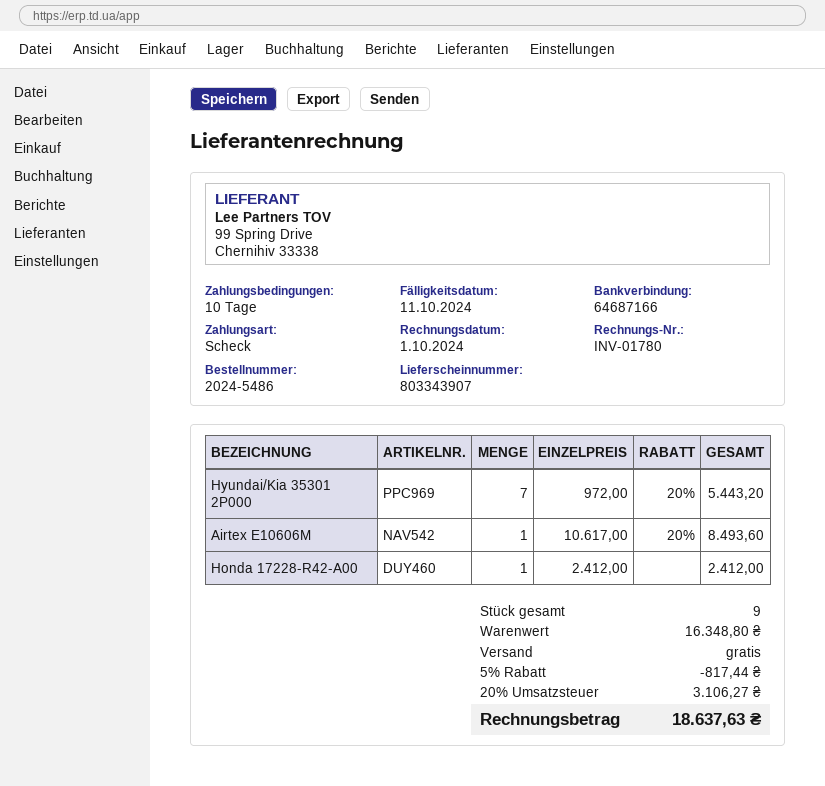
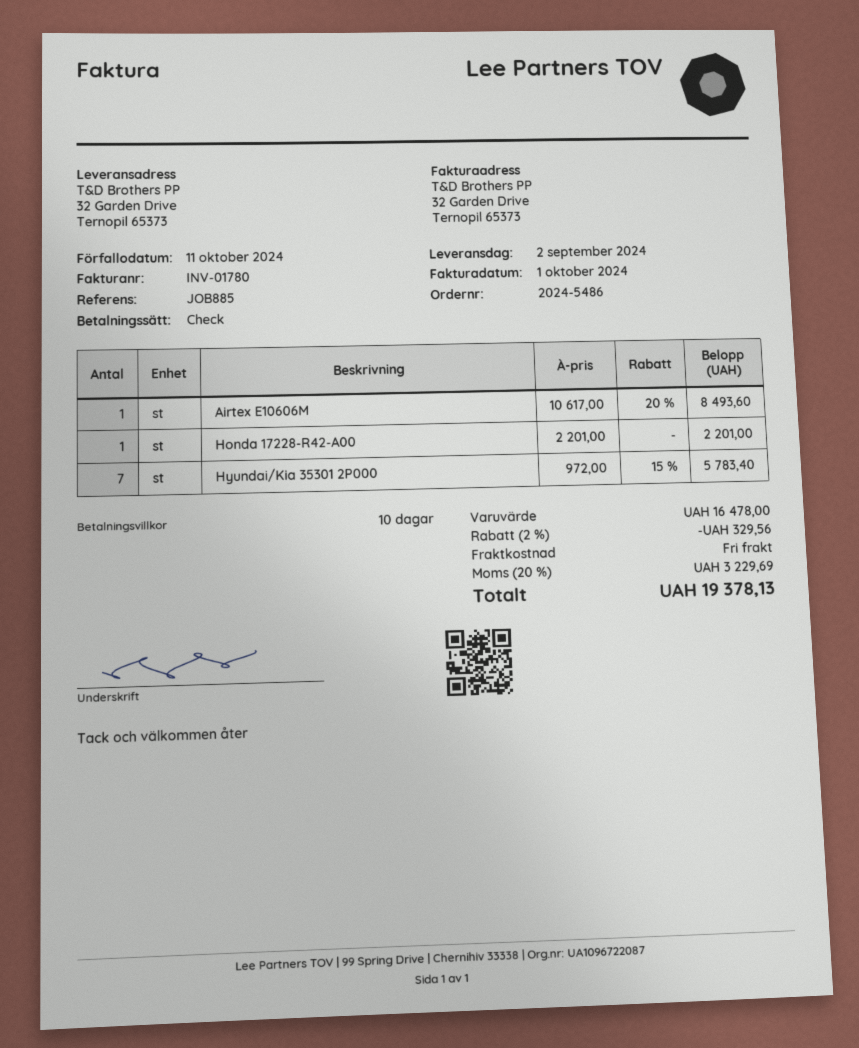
Hyundai/Kia 35301 2P000: 7 x 972.00 - 20% = 5443.20 -> 7 x 972.00 - 15% = 5783.40
Honda 17228-R42-A00: 1 x 2412.00 = 2412.00 -> 1 x 2201.00 = 2201.00
subtotal: 16348.80 -> 16478.00
discount: 5% = 817.44 -> 2% = 329.56
tax: 20% = 3106.27 -> 20% = 3229.69
total: 18637.63 -> 19378.13

